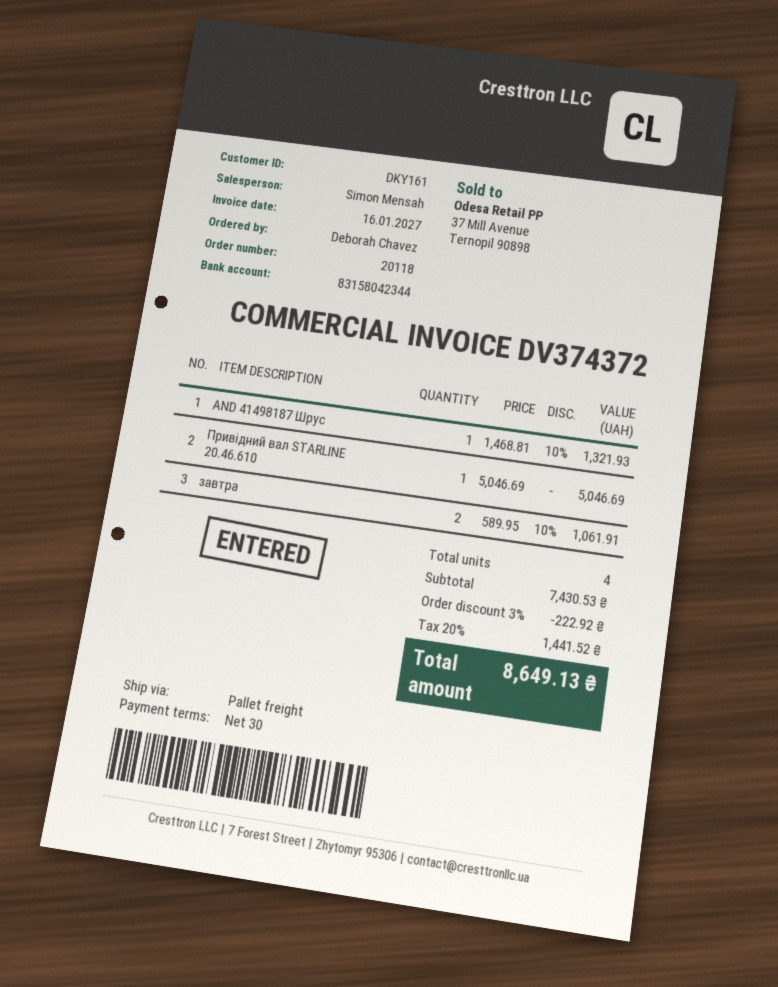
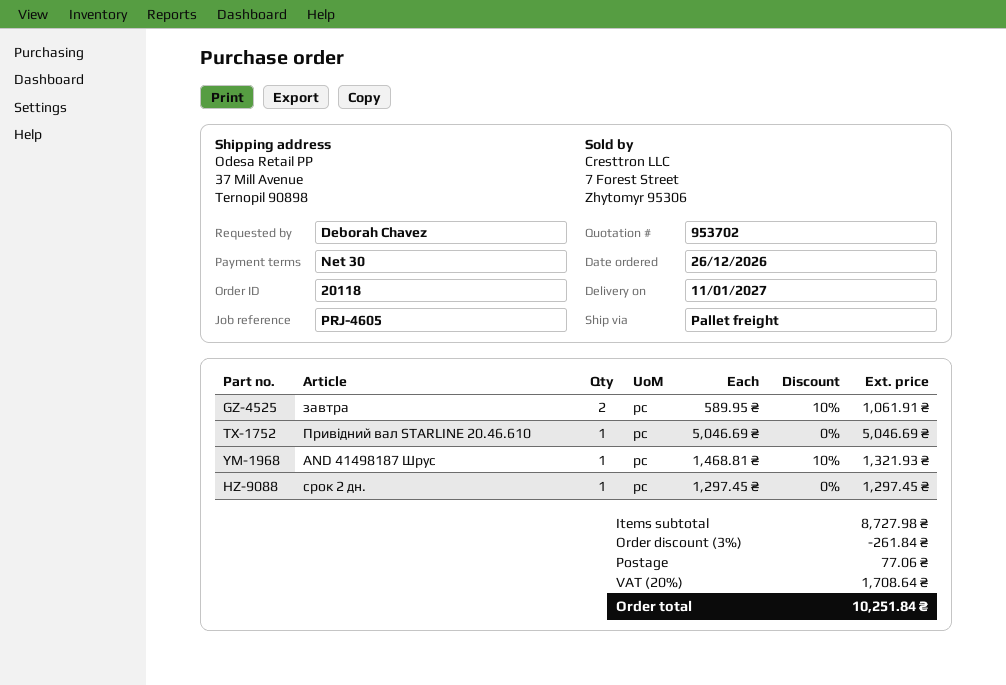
срок 2 дн.: none -> 1 x 1297.45 = 1297.45
subtotal: 7430.53 -> 8727.98
discount: 3% = 222.92 -> 3% = 261.84
shipping: none -> 77.06
tax: 20% = 1441.52 -> 20% = 1708.64
total: 8649.13 -> 10251.84

